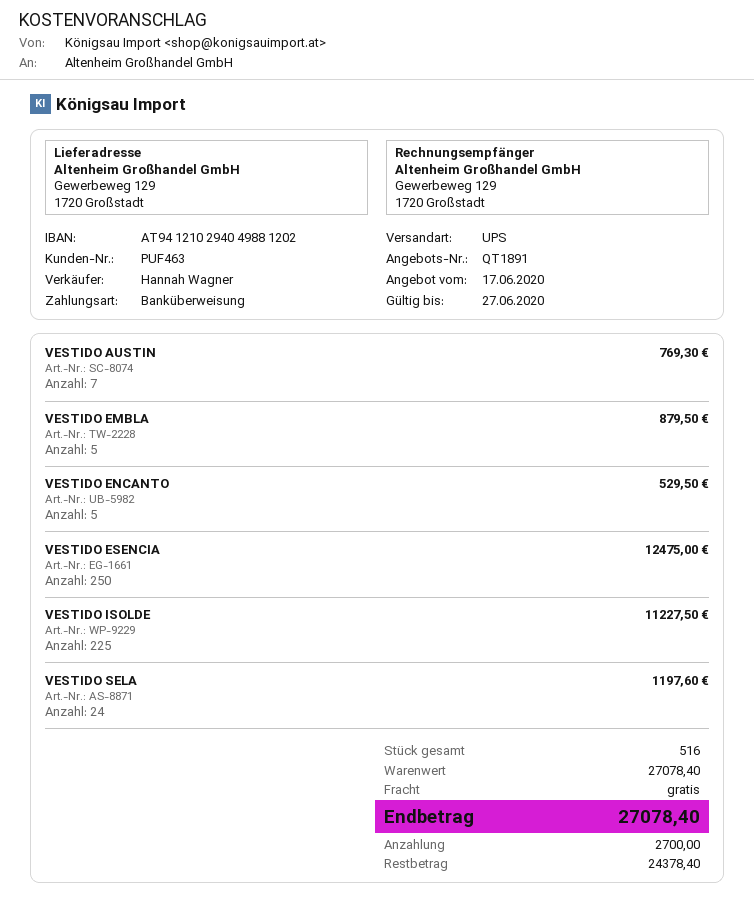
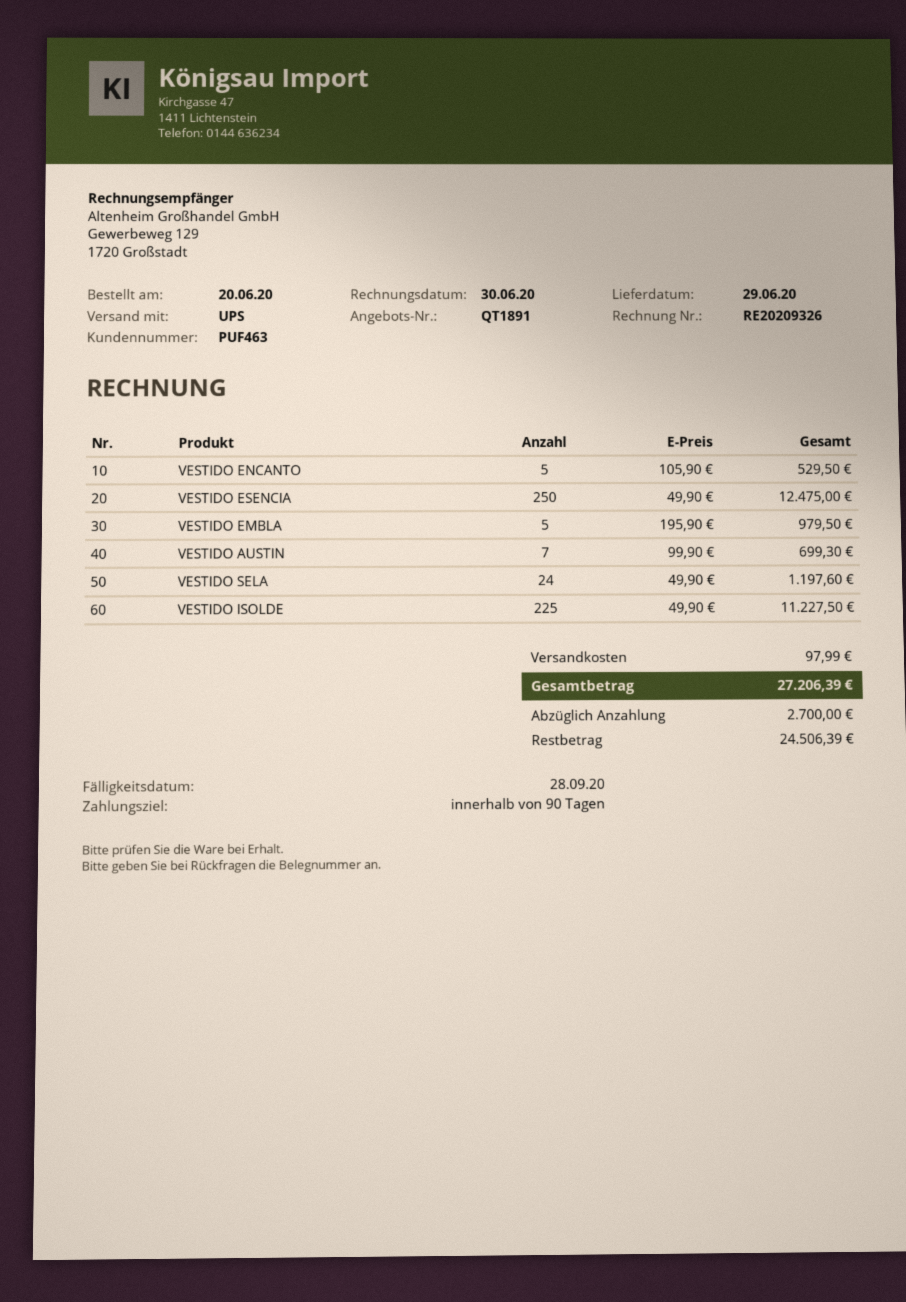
VESTIDO AUSTIN: 7 for 769.30 -> 7 for 699.30
VESTIDO EMBLA: 5 for 879.50 -> 5 for 979.50
shipping: 0.00 -> 97.99
total: 27078.40 -> 27206.39
balance: 24378.40 -> 24506.39

